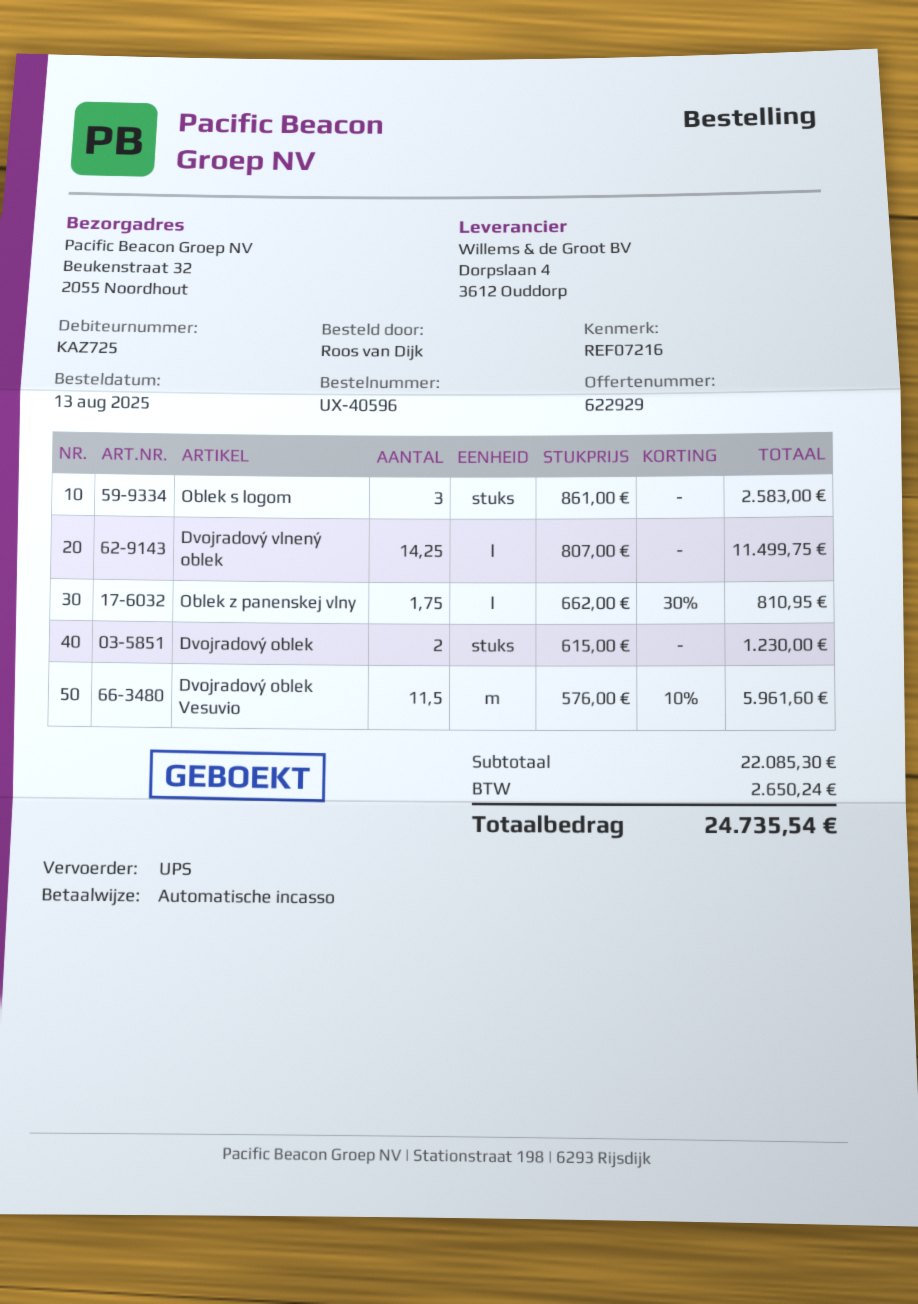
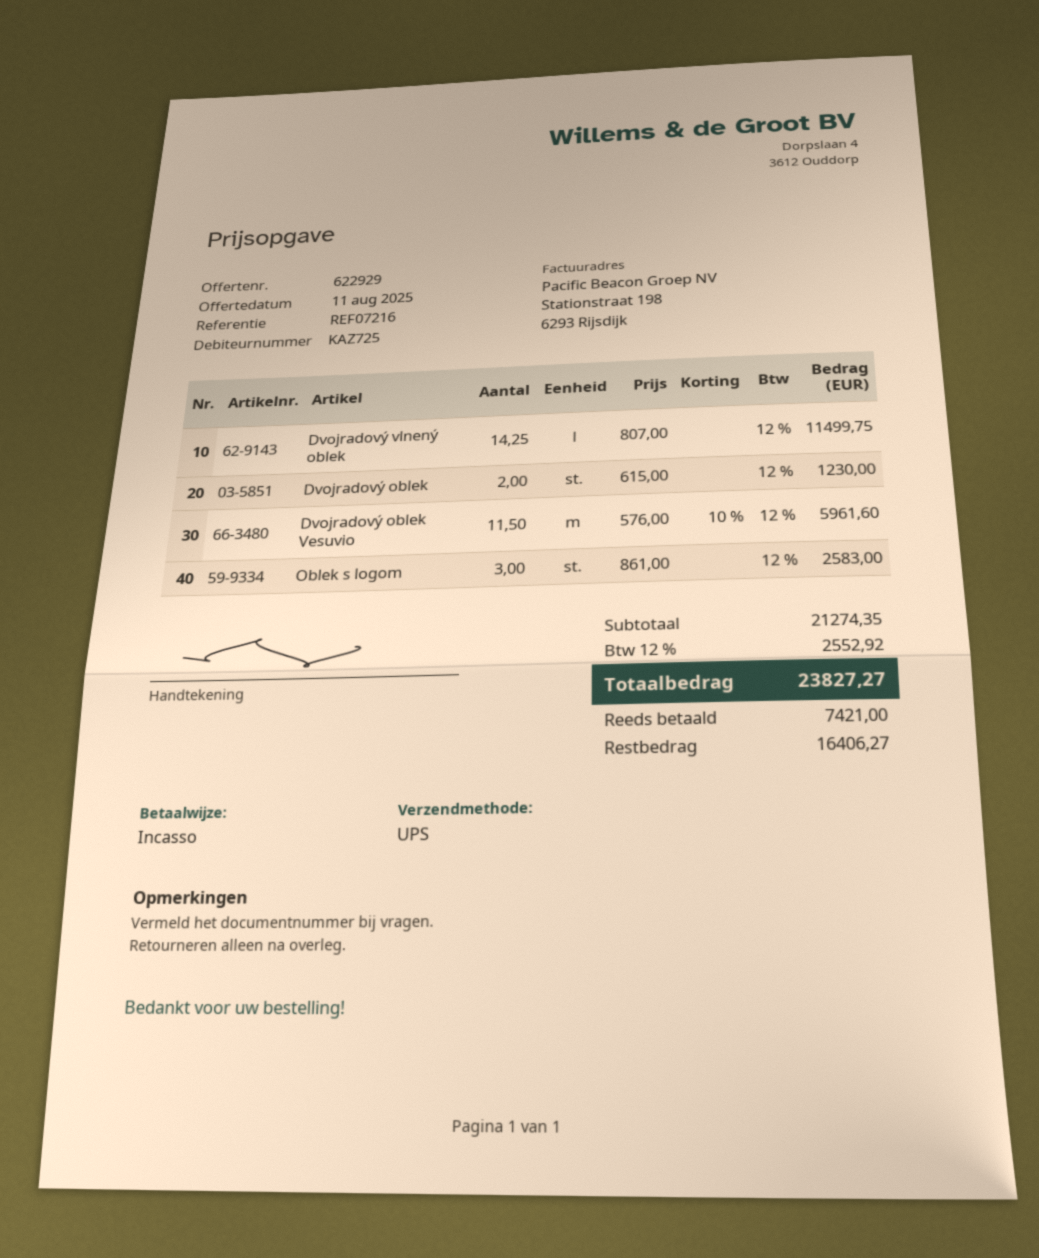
Oblek z panenskej vlny: 1.75 x 662.00 - 30% = 810.95 -> none
subtotal: 22085.30 -> 21274.35
tax: 2650.24 -> 2552.92
total: 24735.54 -> 23827.27

